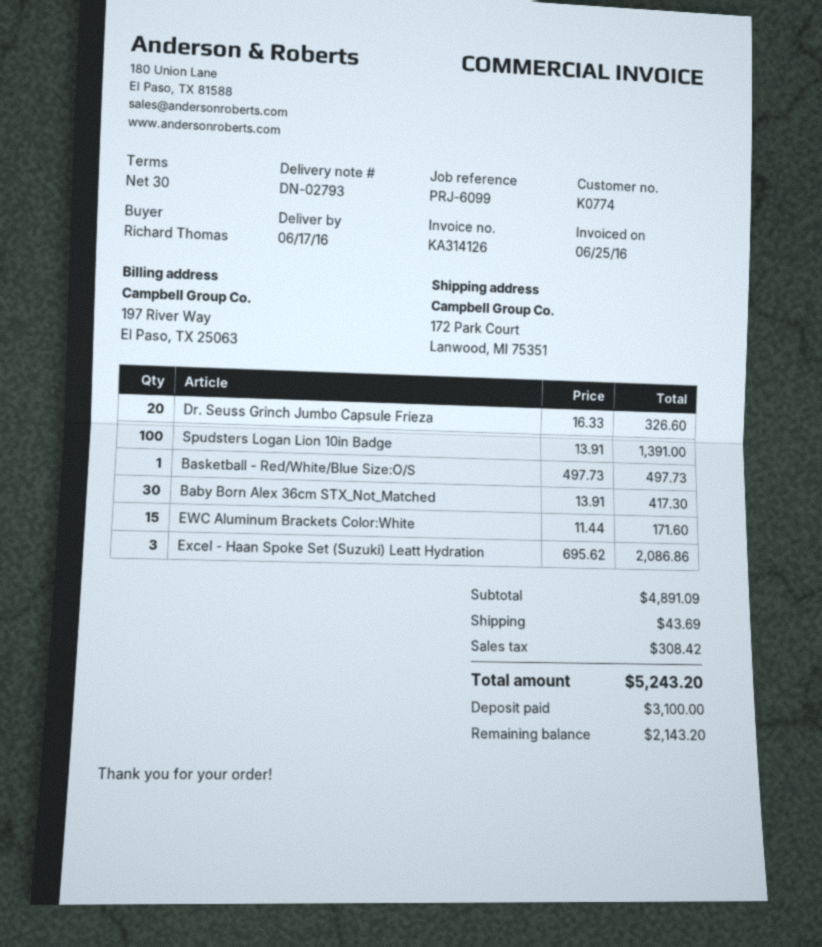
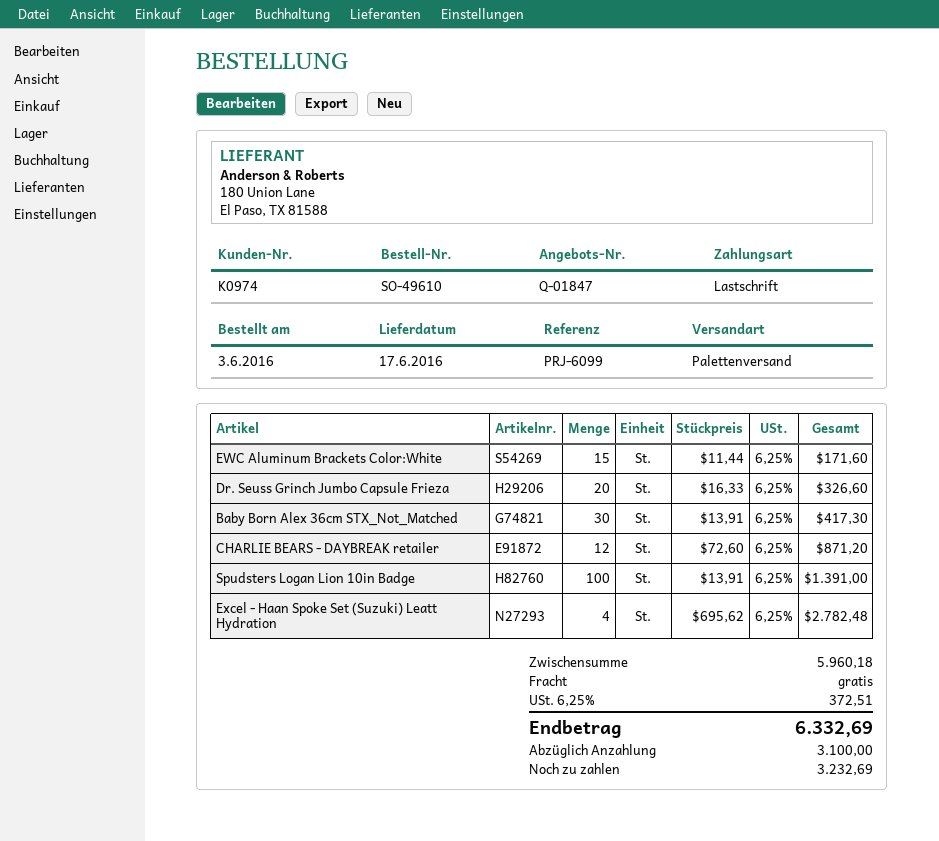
customer number: K0774 -> K0974
Basketball - Red/White/Blue Size:O/S: 1 x 497.73 = 497.73 -> none
Excel - Haan Spoke Set (Suzuki) Leatt Hydration: 3 x 695.62 = 2086.86 -> 4 x 695.62 = 2782.48
CHARLIE BEARS - DAYBREAK retailer: none -> 12 x 72.60 = 871.20
subtotal: 4891.09 -> 5960.18
shipping: 43.69 -> 0.00
tax: 308.42 -> 372.51
total: 5243.20 -> 6332.69
balance: 2143.20 -> 3232.69

